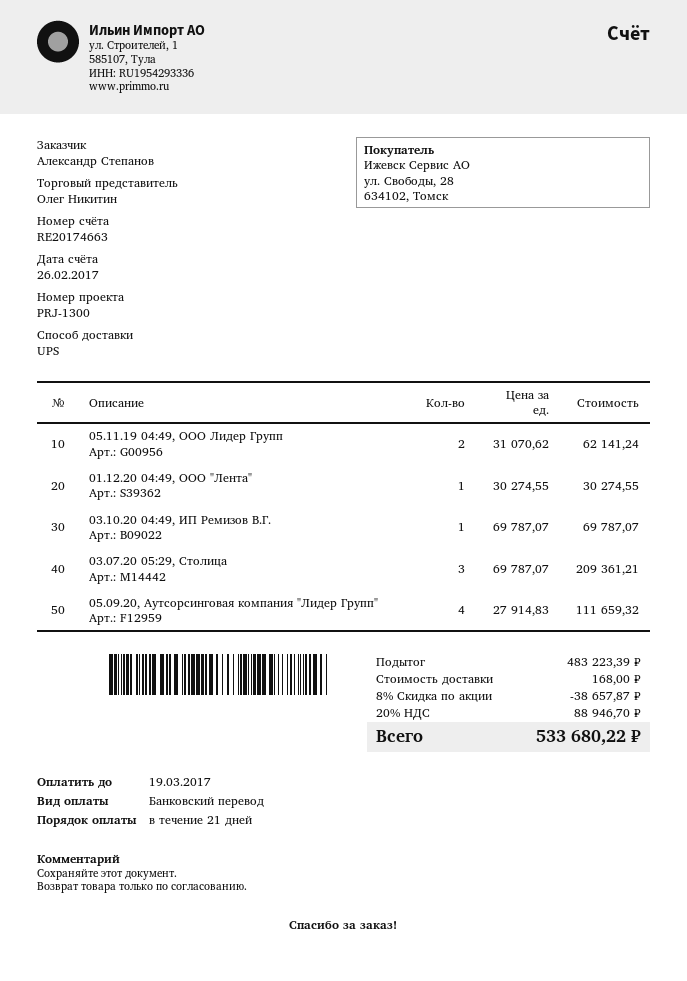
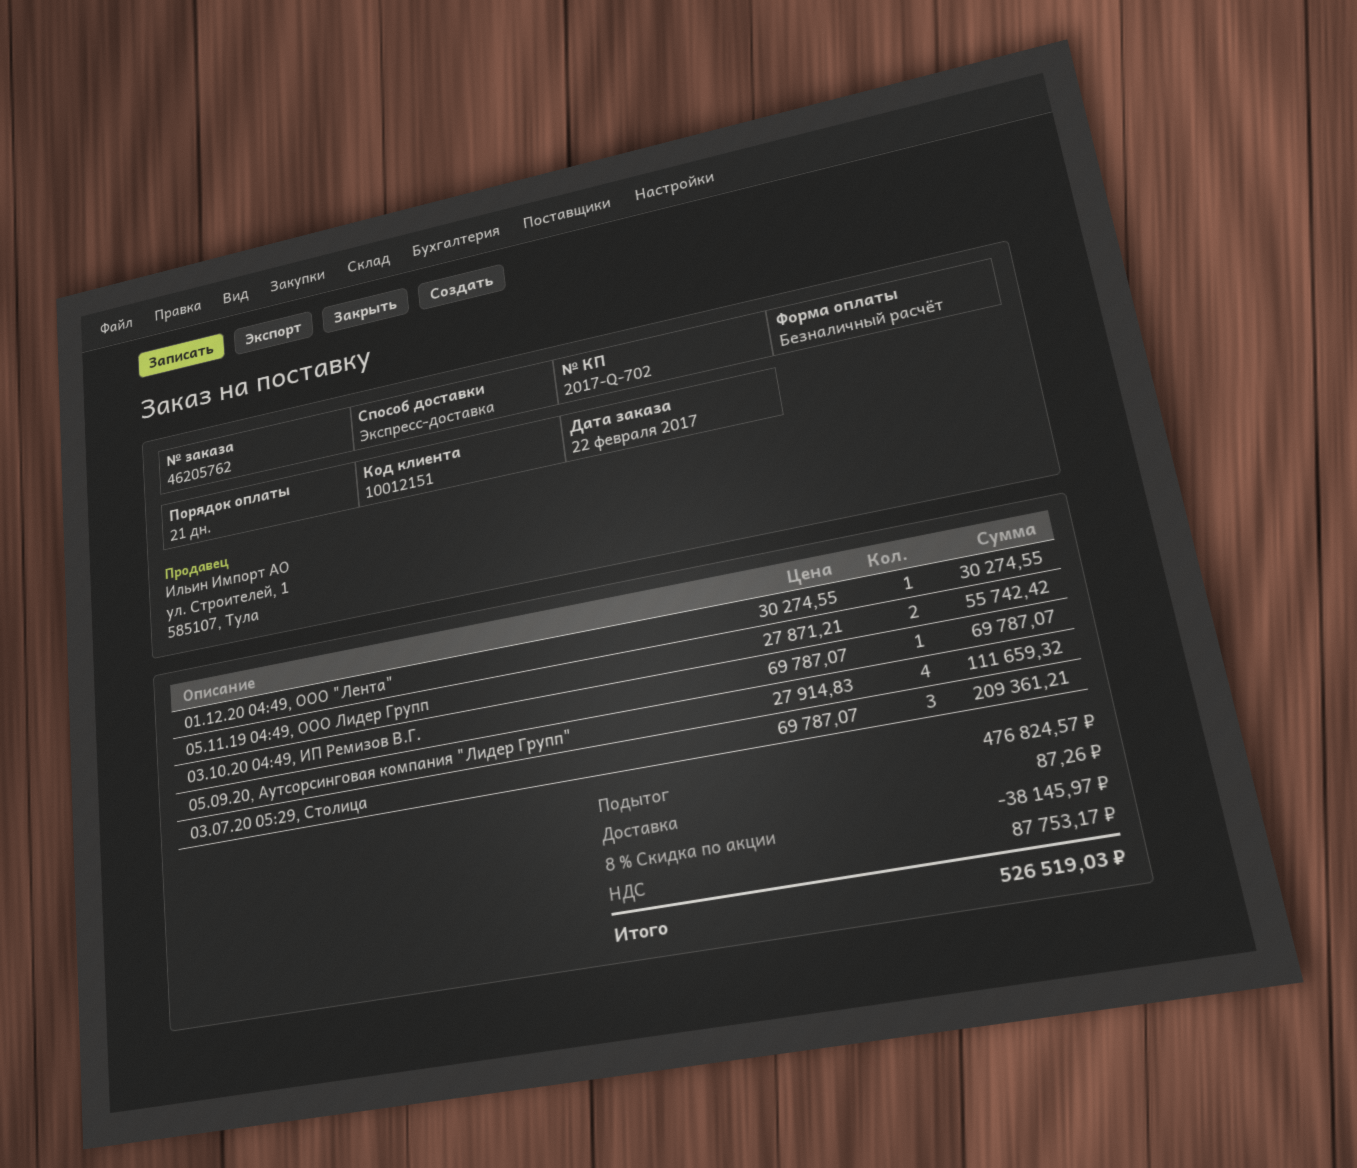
shipping method: UPS -> express
05.11.19 04:49, ООО Лидер Групп: 2 x 31070.62 = 62141.24 -> 2 x 27871.21 = 55742.42
subtotal: 483223.39 -> 476824.57
discount: 8% = 38657.87 -> 8% = 38145.97
shipping: 168.00 -> 87.26
tax: 88946.70 -> 87753.17
total: 533680.22 -> 526519.03

